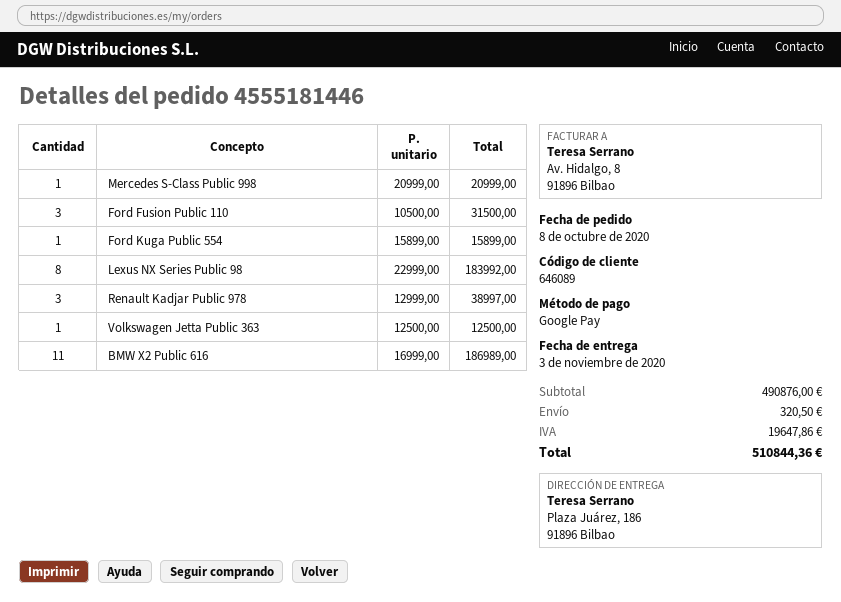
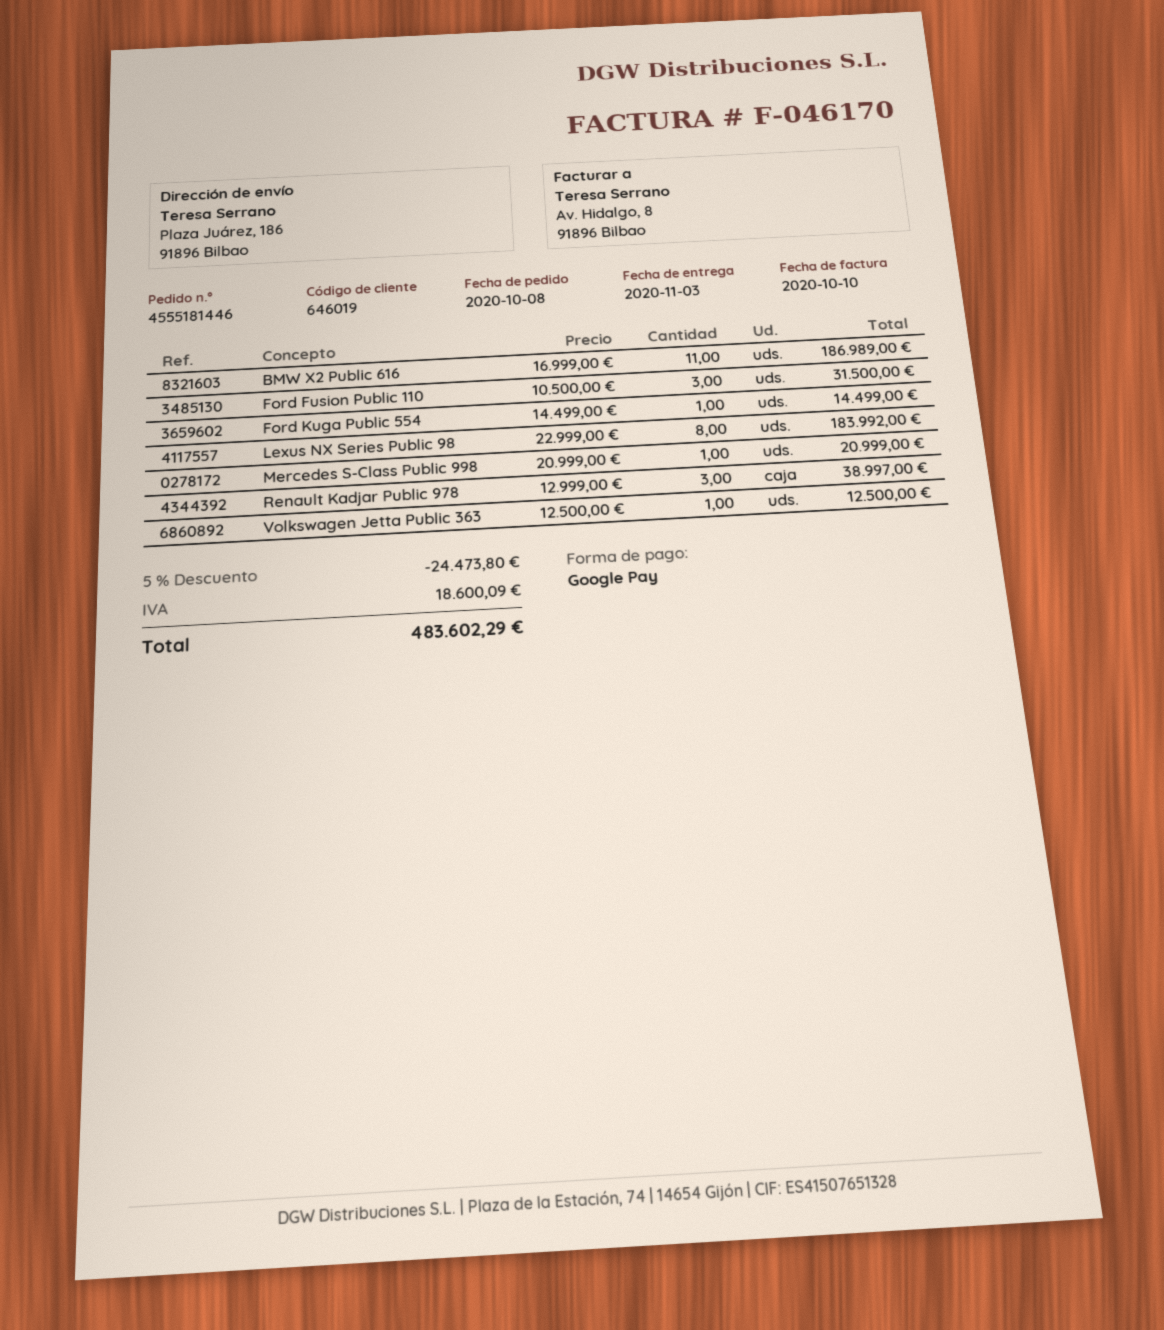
customer number: 646089 -> 646019
Ford Kuga Public 554: 1 x 15899.00 = 15899.00 -> 1 x 14499.00 = 14499.00
discount: none -> 5% = 24473.80
shipping: 320.50 -> none
tax: 19647.86 -> 18600.09
total: 510844.36 -> 483602.29

